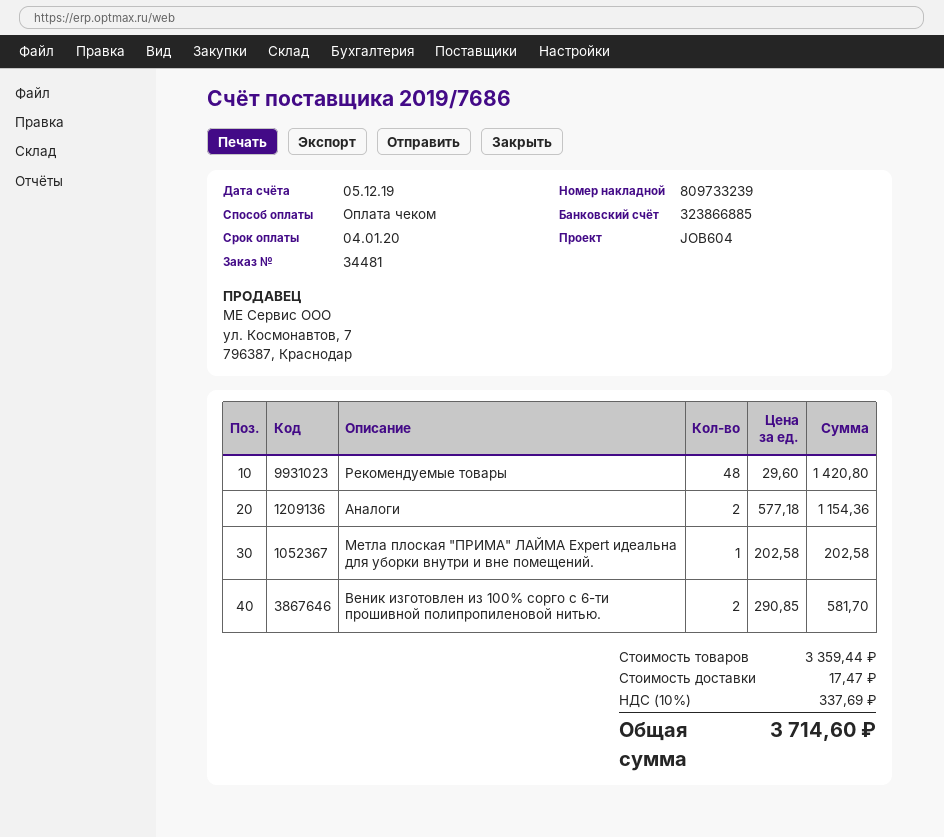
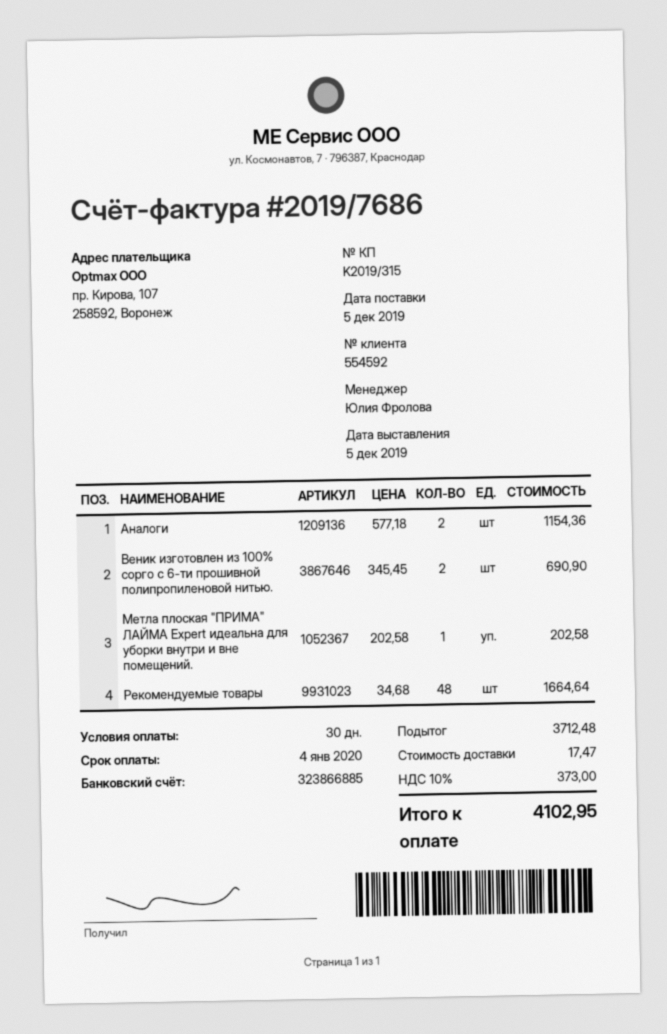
Рекомендуемые товары: 48 x 29.60 = 1420.80 -> 48 x 34.68 = 1664.64
Веник изготовлен из 100% сорго с 6-ти прошивной полипропиленовой нитью.: 2 x 290.85 = 581.70 -> 2 x 345.45 = 690.90
subtotal: 3359.44 -> 3712.48
tax: 10% = 337.69 -> 10% = 373.00
total: 3714.60 -> 4102.95

